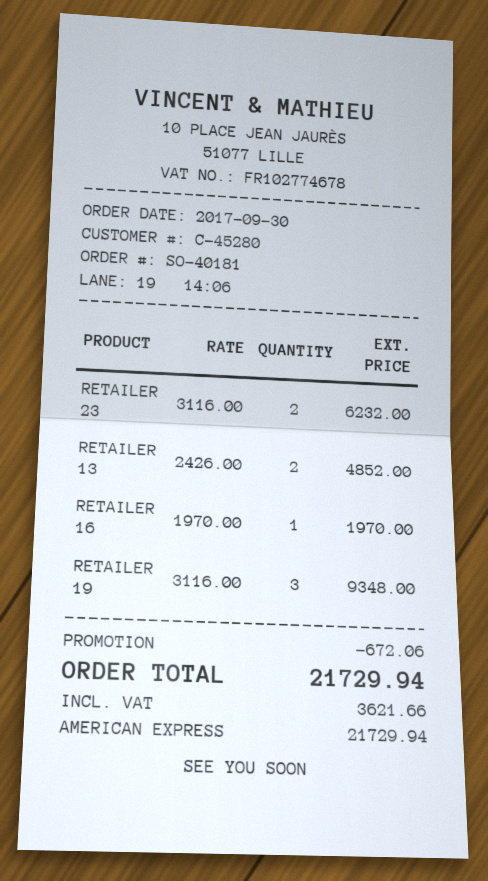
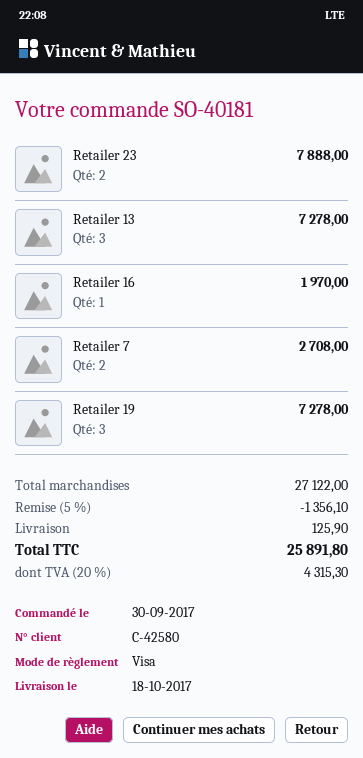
customer number: C-45280 -> C-42580
payment method: American Express -> Visa
RETAILER 23: 2 for 6232.00 -> 2 for 7888.00
RETAILER 13: 2 for 4852.00 -> 3 for 7278.00
RETAILER 19: 3 for 9348.00 -> 3 for 7278.00
Retailer 7: none -> 2 for 2708.00
discount: 672.06 -> 1356.10
shipping: none -> 125.90
tax: 3621.66 -> 4315.30
total: 21729.94 -> 25891.80

